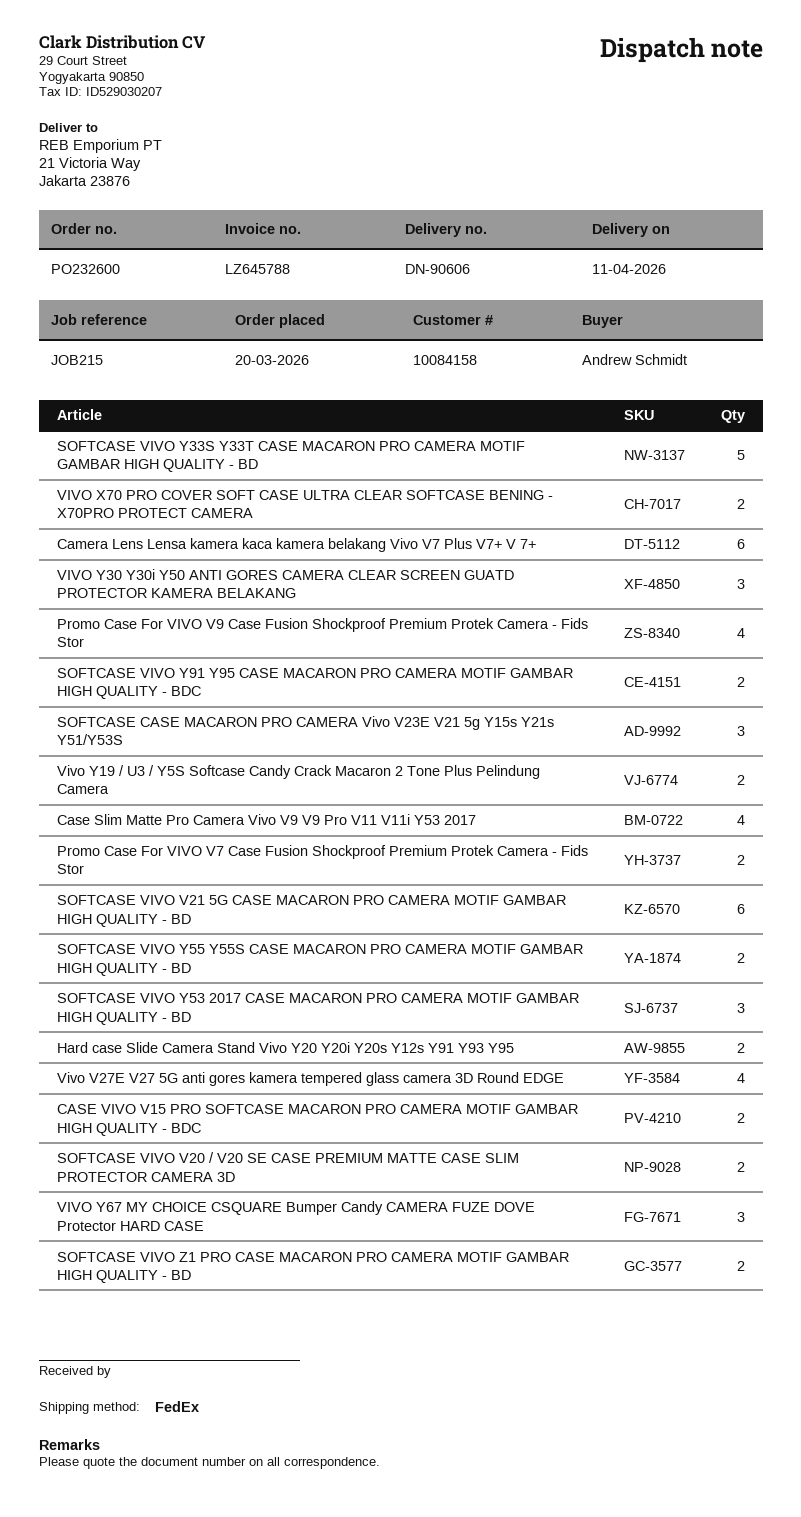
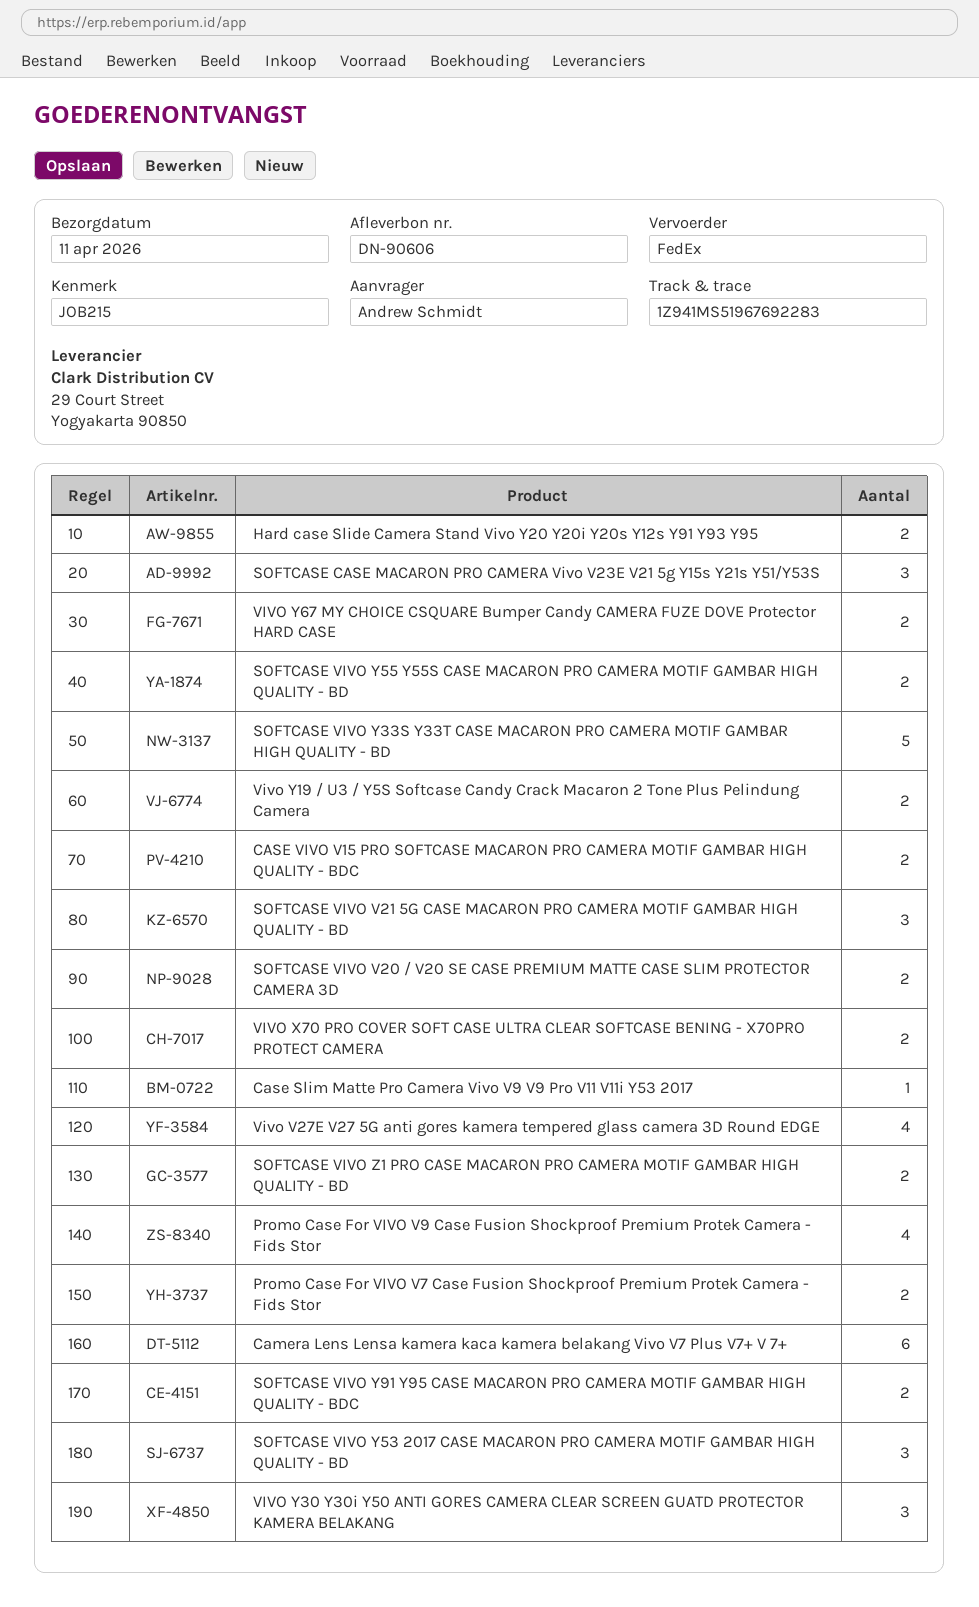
Case Slim Matte Pro Camera Vivo V9 V9 Pro V11 V11i Y53 2017: 4 -> 1
SOFTCASE VIVO V21 5G CASE MACARON PRO CAMERA MOTIF GAMBAR HIGH QUALITY - BD: 6 -> 3
VIVO Y67 MY CHOICE CSQUARE Bumper Candy CAMERA FUZE DOVE Protector HARD CASE: 3 -> 2

